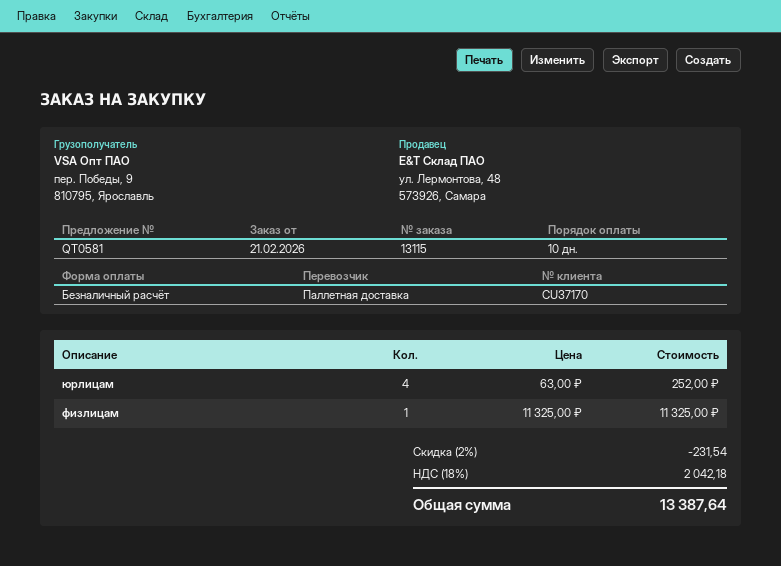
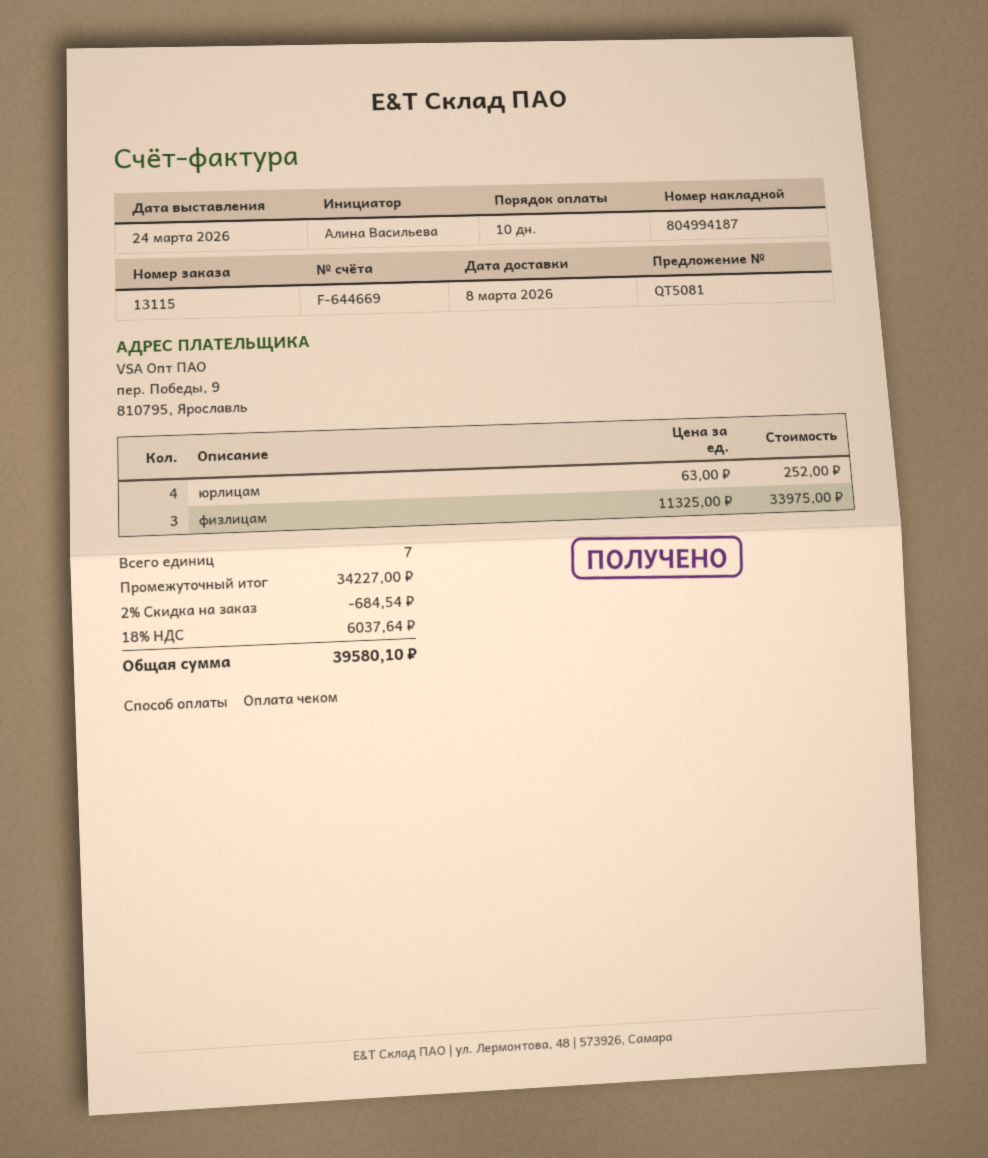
quote number: QT0581 -> QT5081
payment method: bank transfer -> cheque
физлицам: 1 x 11325.00 = 11325.00 -> 3 x 11325.00 = 33975.00
discount: 2% = 231.54 -> 2% = 684.54
tax: 18% = 2042.18 -> 18% = 6037.64
total: 13387.64 -> 39580.10

